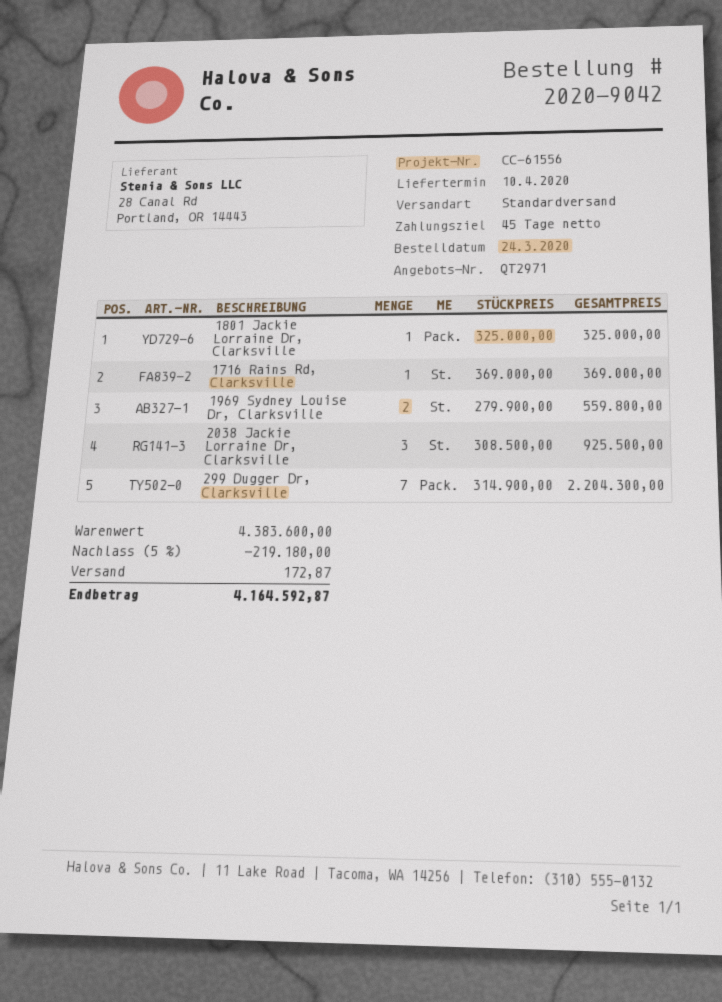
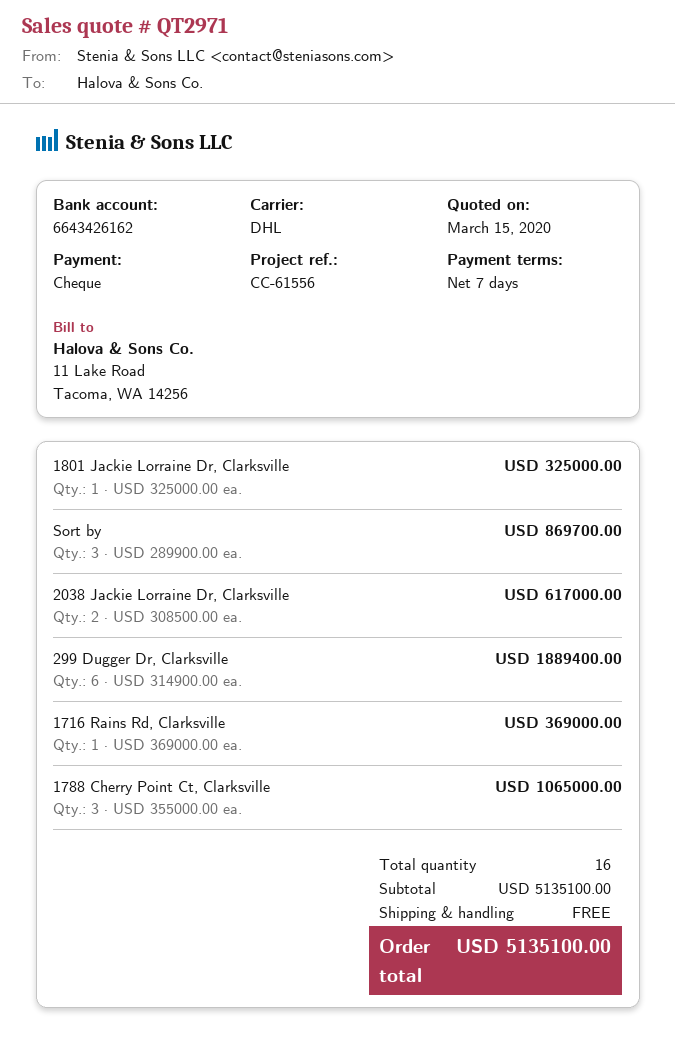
payment terms: 45 days -> 7 days
shipping method: standard -> DHL
1969 Sydney Louise Dr, Clarksville: 2 x 279900.00 = 559800.00 -> none
2038 Jackie Lorraine Dr, Clarksville: 3 x 308500.00 = 925500.00 -> 2 x 308500.00 = 617000.00
299 Dugger Dr, Clarksville: 7 x 314900.00 = 2204300.00 -> 6 x 314900.00 = 1889400.00
Sort by: none -> 3 x 289900.00 = 869700.00
1788 Cherry Point Ct, Clarksville: none -> 3 x 355000.00 = 1065000.00
subtotal: 4383600.00 -> 5135100.00
discount: 5% = 219180.00 -> none
shipping: 172.87 -> 0.00
total: 4164592.87 -> 5135100.00

